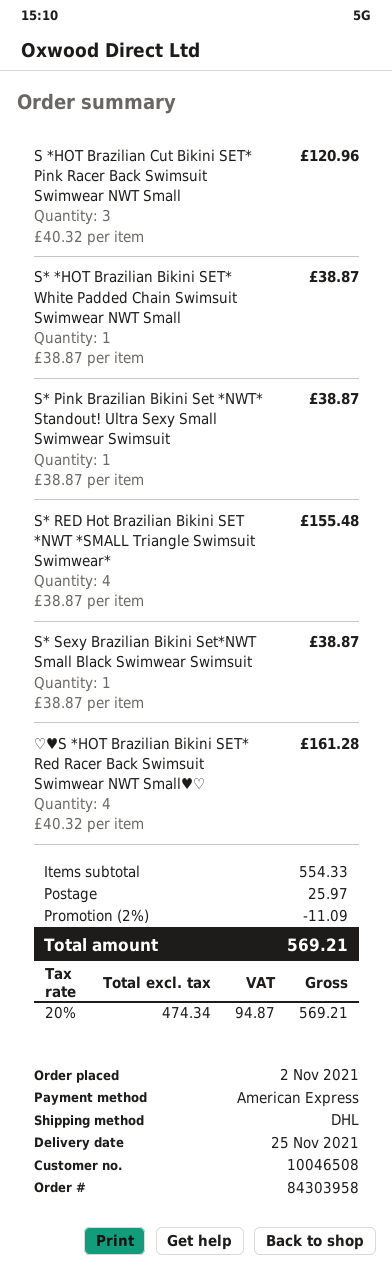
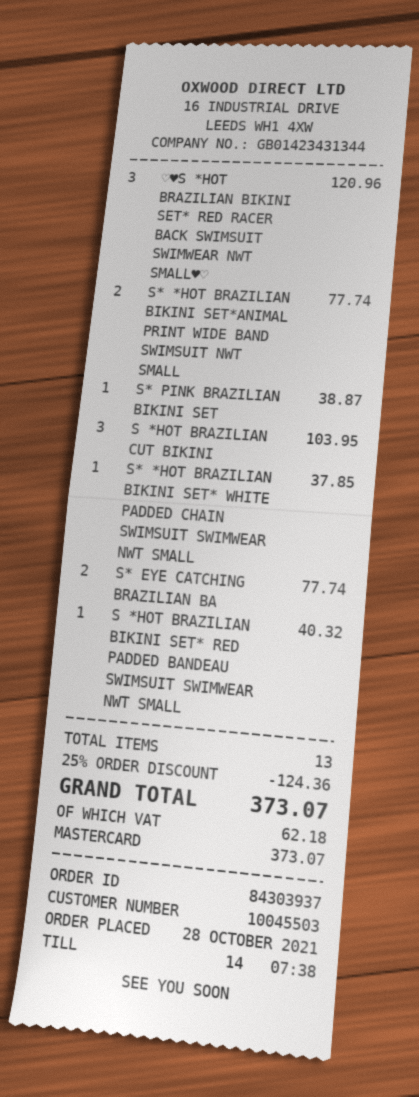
order number: 84303958 -> 84303937
order date: 2021-11-02 -> 2021-10-28
customer number: 10046508 -> 10045503
payment method: American Express -> Mastercard
S *HOT Brazilian Cut Bikini SET* Pink Racer Back Swimsuit Swimwear NWT Small: 3 for 120.96 -> 3 for 103.95
S* *HOT Brazilian Bikini SET* White Padded Chain Swimsuit Swimwear NWT Small: 1 for 38.87 -> 1 for 37.85
S* RED Hot Brazilian Bikini SET *NWT *SMALL Triangle Swimsuit Swimwear*: 4 for 155.48 -> none
S* Sexy Brazilian Bikini Set*NWT Small Black Swimwear Swimsuit: 1 for 38.87 -> none
♡♥S *HOT Brazilian Bikini SET* Red Racer Back Swimsuit Swimwear NWT Small♥♡: 4 for 161.28 -> 3 for 120.96
S* *HOT BRAZILIAN BIKINI SET*ANIMAL PRINT WIDE BAND SWIMSUIT NWT SMALL: none -> 2 for 77.74
S* EYE CATCHING BRAZILIAN BA: none -> 2 for 77.74
S *HOT BRAZILIAN BIKINI SET* RED PADDED BANDEAU SWIMSUIT SWIMWEAR NWT SMALL: none -> 1 for 40.32
discount: 2% = 11.09 -> 25% = 124.36
shipping: 25.97 -> none
tax: 94.87 -> 62.18
total: 569.21 -> 373.07

